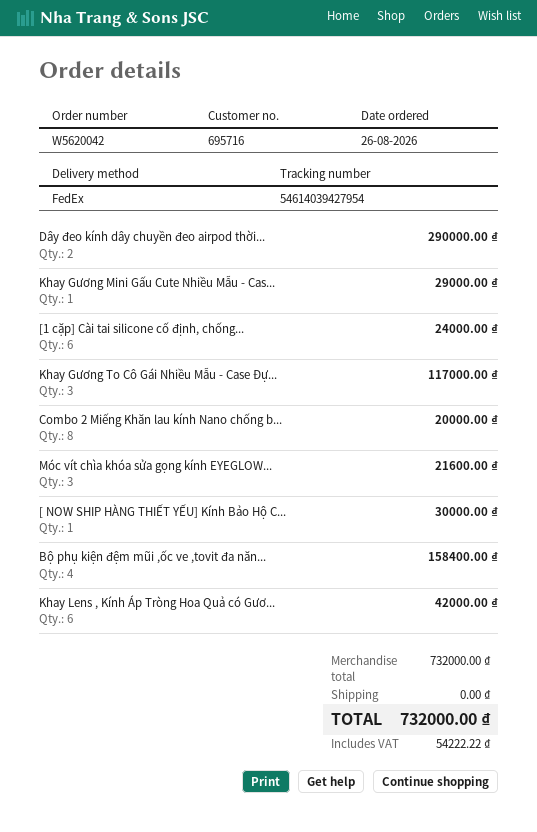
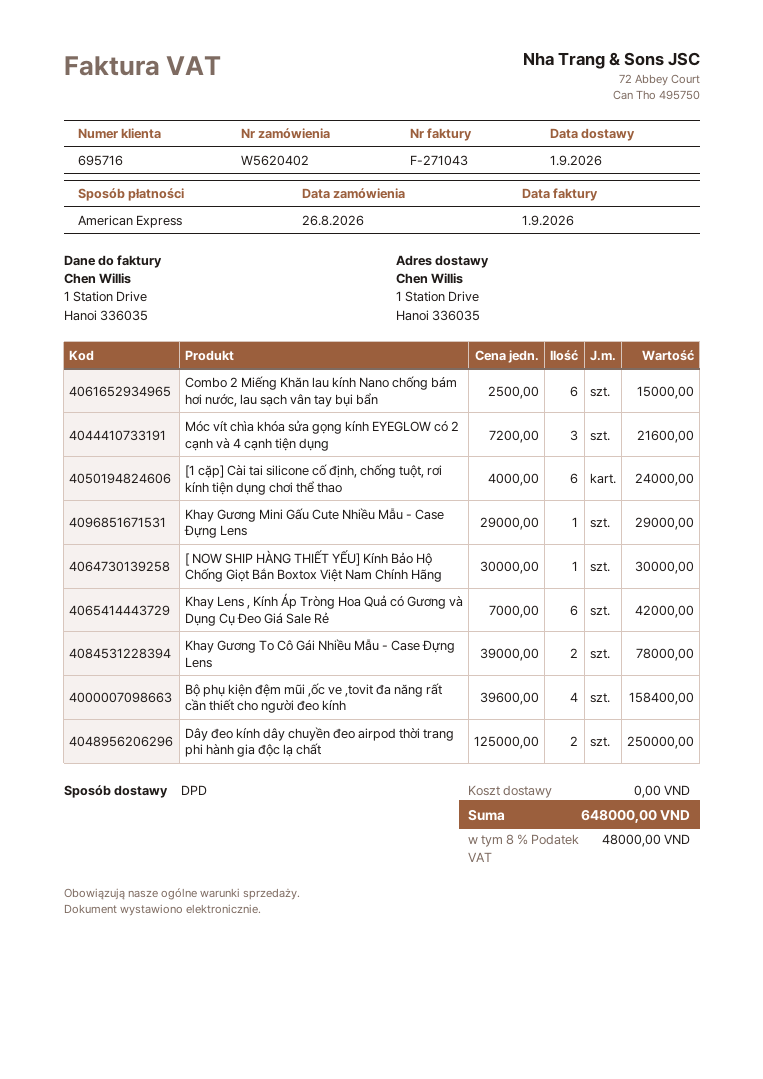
order number: W5620042 -> W5620402
shipping method: FedEx -> DPD
Dây đeo kính dây chuyền đeo airpod thời...: 2 for 290000.00 -> 2 for 250000.00
Khay Gương To Cô Gái Nhiều Mẫu - Case Đự...: 3 for 117000.00 -> 2 for 78000.00
Combo 2 Miếng Khăn lau kính Nano chống b...: 8 for 20000.00 -> 6 for 15000.00
tax: 54222.22 -> 48000.00
total: 732000.00 -> 648000.00

